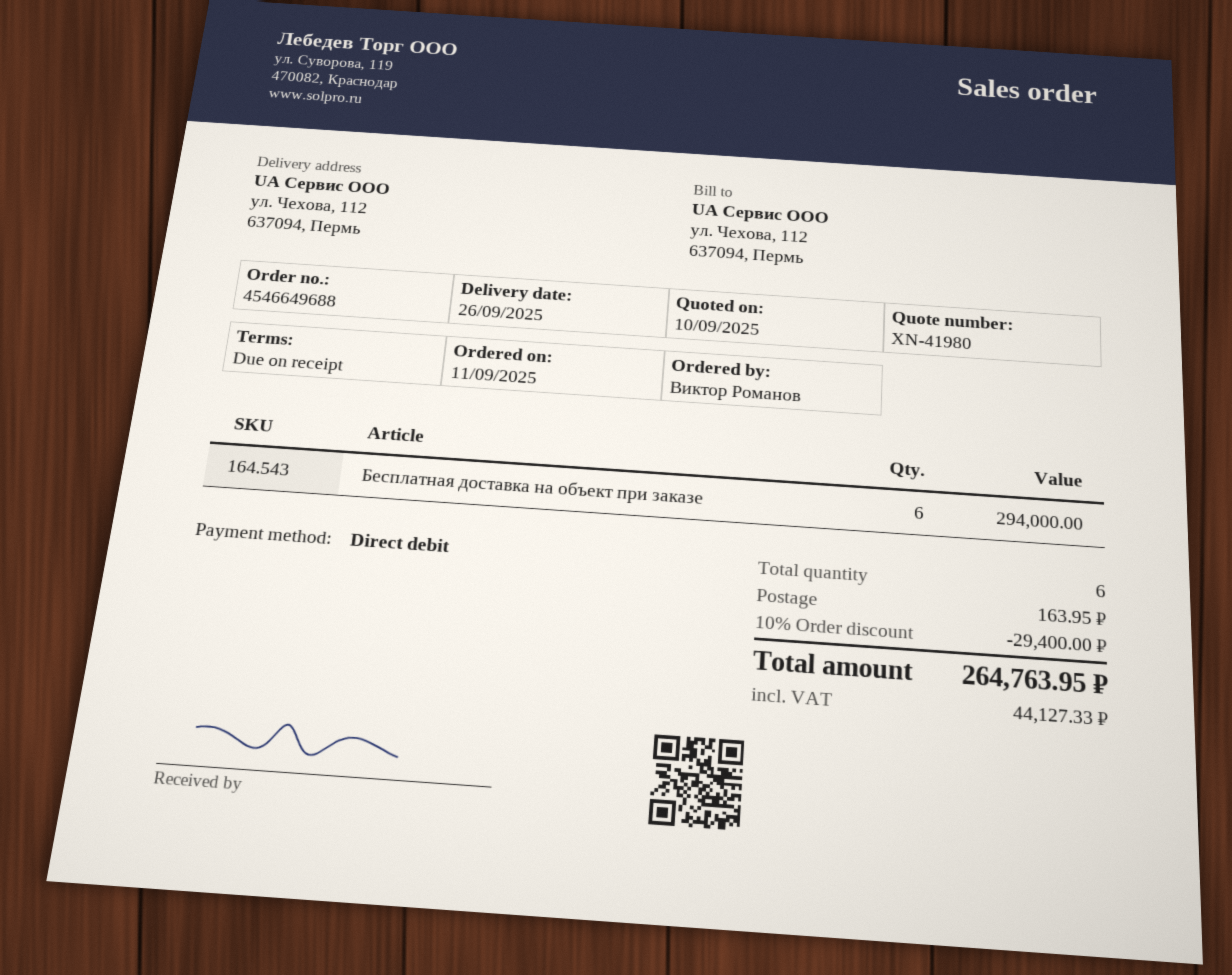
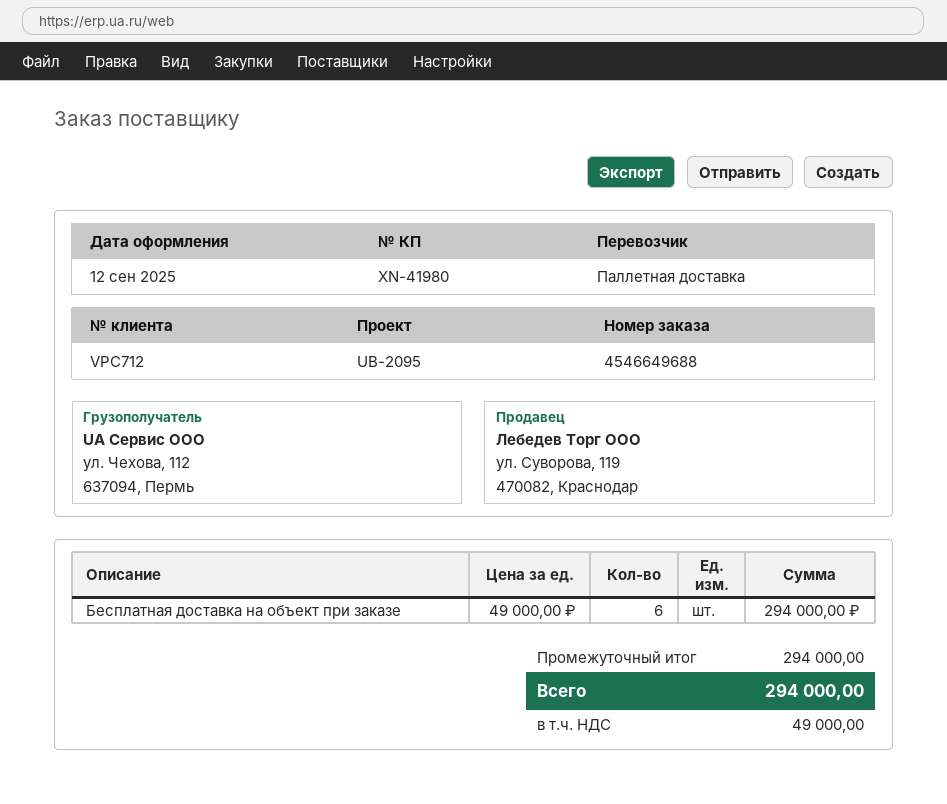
order date: 2025-09-11 -> 2025-09-12
discount: 10% = 29400.00 -> none
shipping: 163.95 -> none
tax: 44127.33 -> 49000.00
total: 264763.95 -> 294000.00

